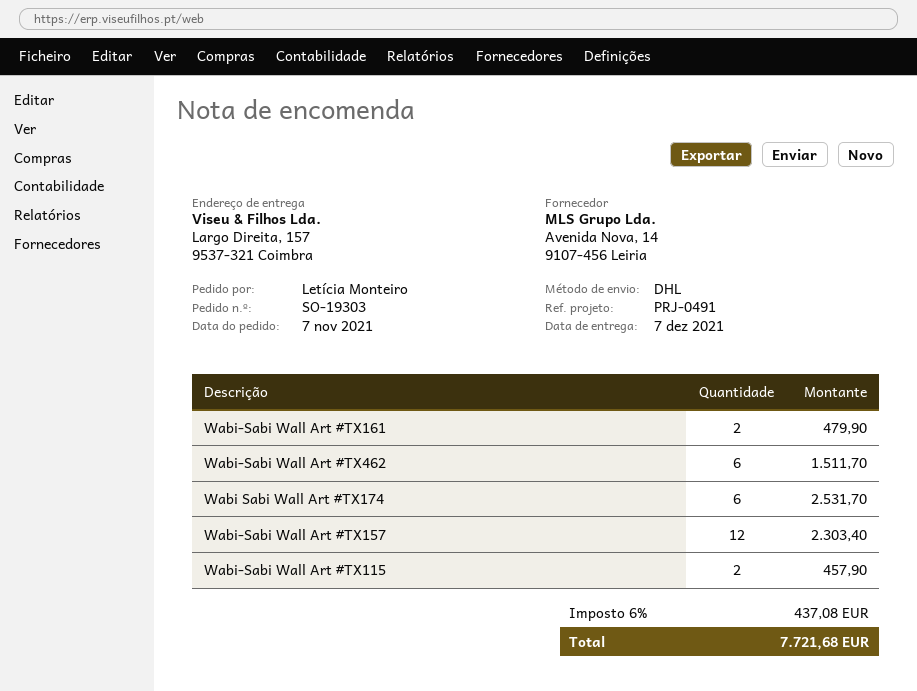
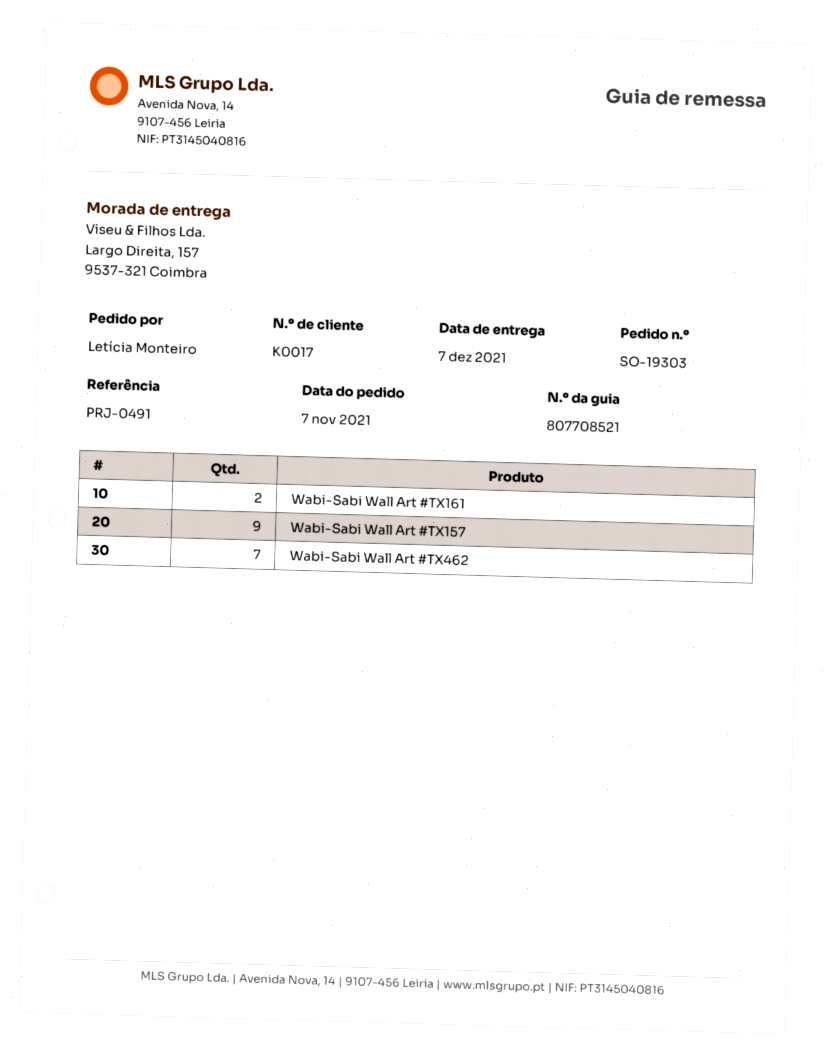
Wabi-Sabi Wall Art #TX462: 6 -> 7
Wabi Sabi Wall Art #TX174: 6 -> none
Wabi-Sabi Wall Art #TX157: 12 -> 9
Wabi-Sabi Wall Art #TX115: 2 -> none

